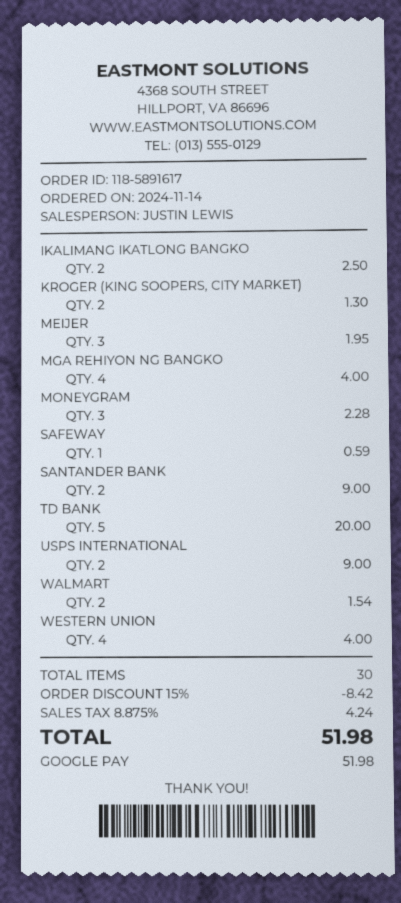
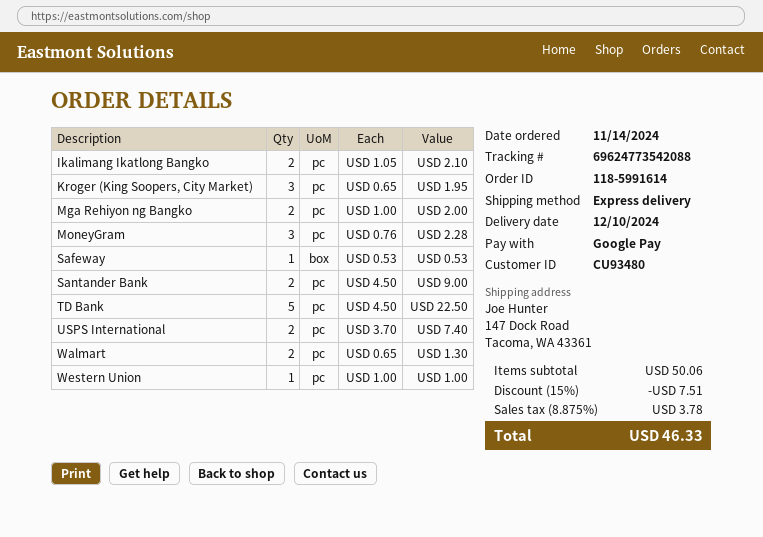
order number: 118-5891617 -> 118-5991614
IKALIMANG IKATLONG BANGKO: 2 for 2.50 -> 2 for 2.10
KROGER (KING SOOPERS, CITY MARKET): 2 for 1.30 -> 3 for 1.95
MEIJER: 3 for 1.95 -> none
MGA REHIYON NG BANGKO: 4 for 4.00 -> 2 for 2.00
SAFEWAY: 1 for 0.59 -> 1 for 0.53
TD BANK: 5 for 20.00 -> 5 for 22.50
USPS INTERNATIONAL: 2 for 9.00 -> 2 for 7.40
WALMART: 2 for 1.54 -> 2 for 1.30
WESTERN UNION: 4 for 4.00 -> 1 for 1.00
discount: 15% = 8.42 -> 15% = 7.51
tax: 8.875% = 4.24 -> 8.875% = 3.78
total: 51.98 -> 46.33

